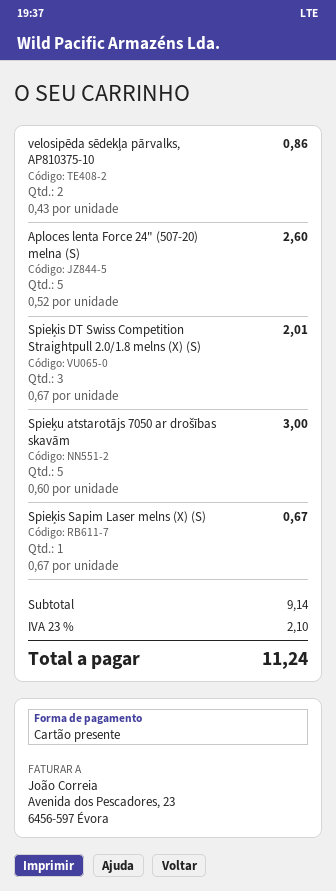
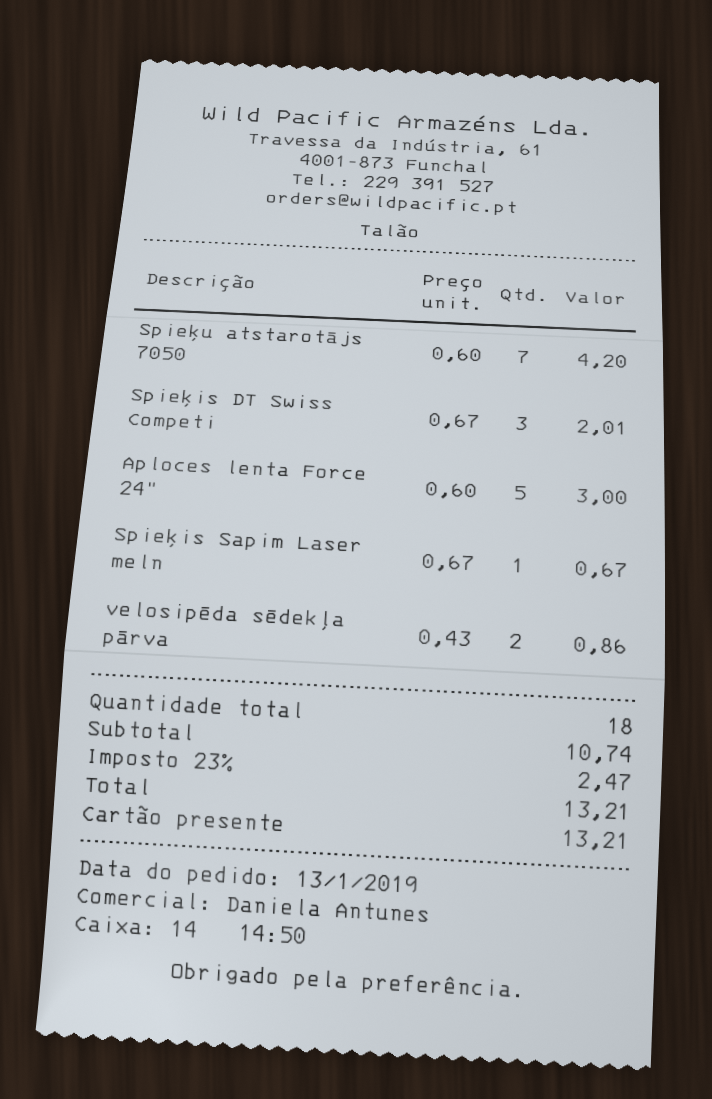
Aploces lenta Force 24" (507-20) melna (S): 5 x 0.52 = 2.60 -> 5 x 0.60 = 3.00
Spieķu atstarotājs 7050 ar drošības skavām: 5 x 0.60 = 3.00 -> 7 x 0.60 = 4.20
subtotal: 9.14 -> 10.74
tax: 23% = 2.10 -> 23% = 2.47
total: 11.24 -> 13.21

